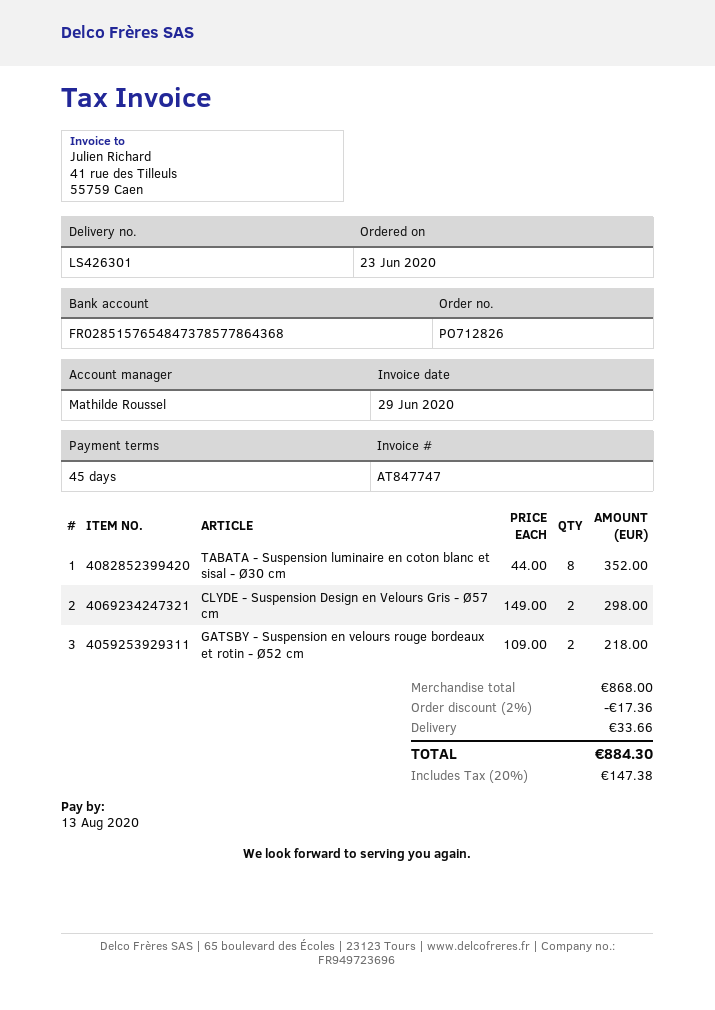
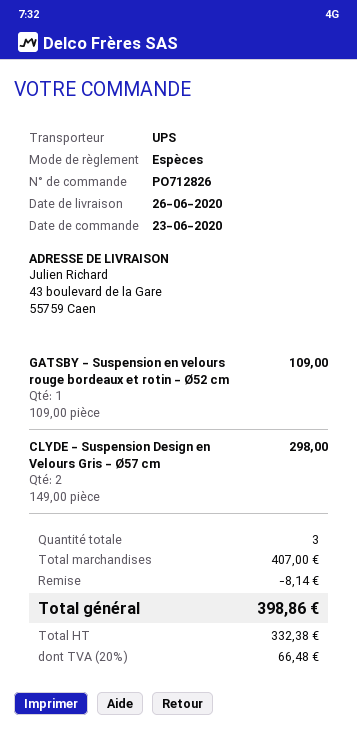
TABATA - Suspension luminaire en coton blanc et sisal - Ø30 cm: 8 x 44.00 = 352.00 -> none
GATSBY - Suspension en velours rouge bordeaux et rotin - Ø52 cm: 2 x 109.00 = 218.00 -> 1 x 109.00 = 109.00
subtotal: 868.00 -> 407.00
discount: 17.36 -> 8.14
shipping: 33.66 -> none
tax: 20% = 147.38 -> 20% = 66.48
total: 884.30 -> 398.86

